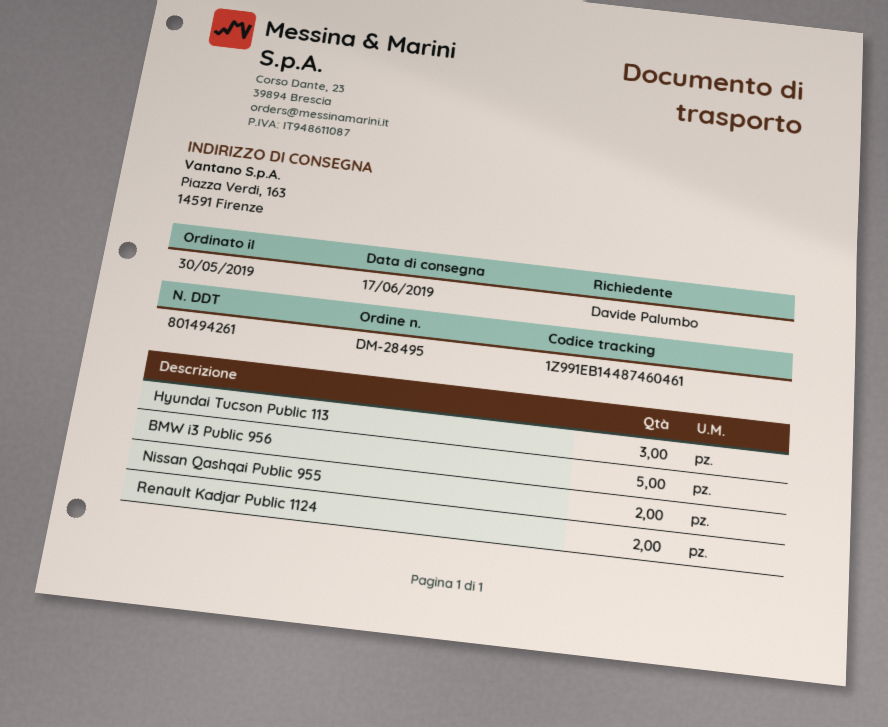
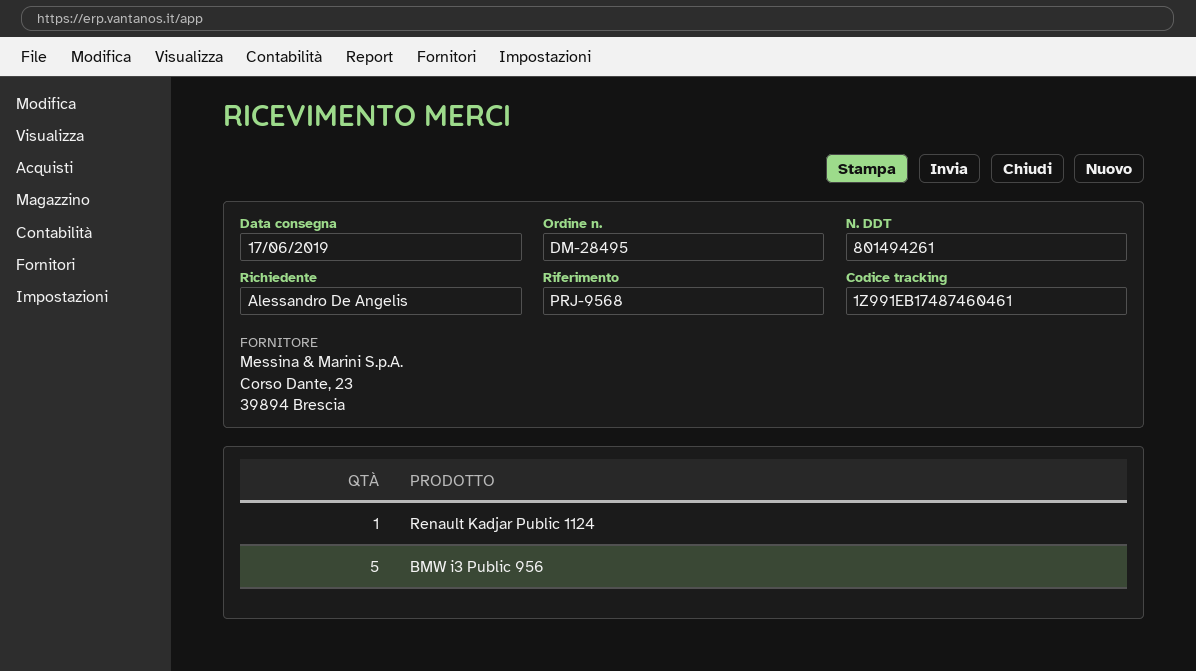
ordered by: Davide Palumbo -> Alessandro De Angelis
tracking number: 1Z991EB14487460461 -> 1Z991EB17487460461
Hyundai Tucson Public 113: 3 -> none
Nissan Qashqai Public 955: 2 -> none
Renault Kadjar Public 1124: 2 -> 1

